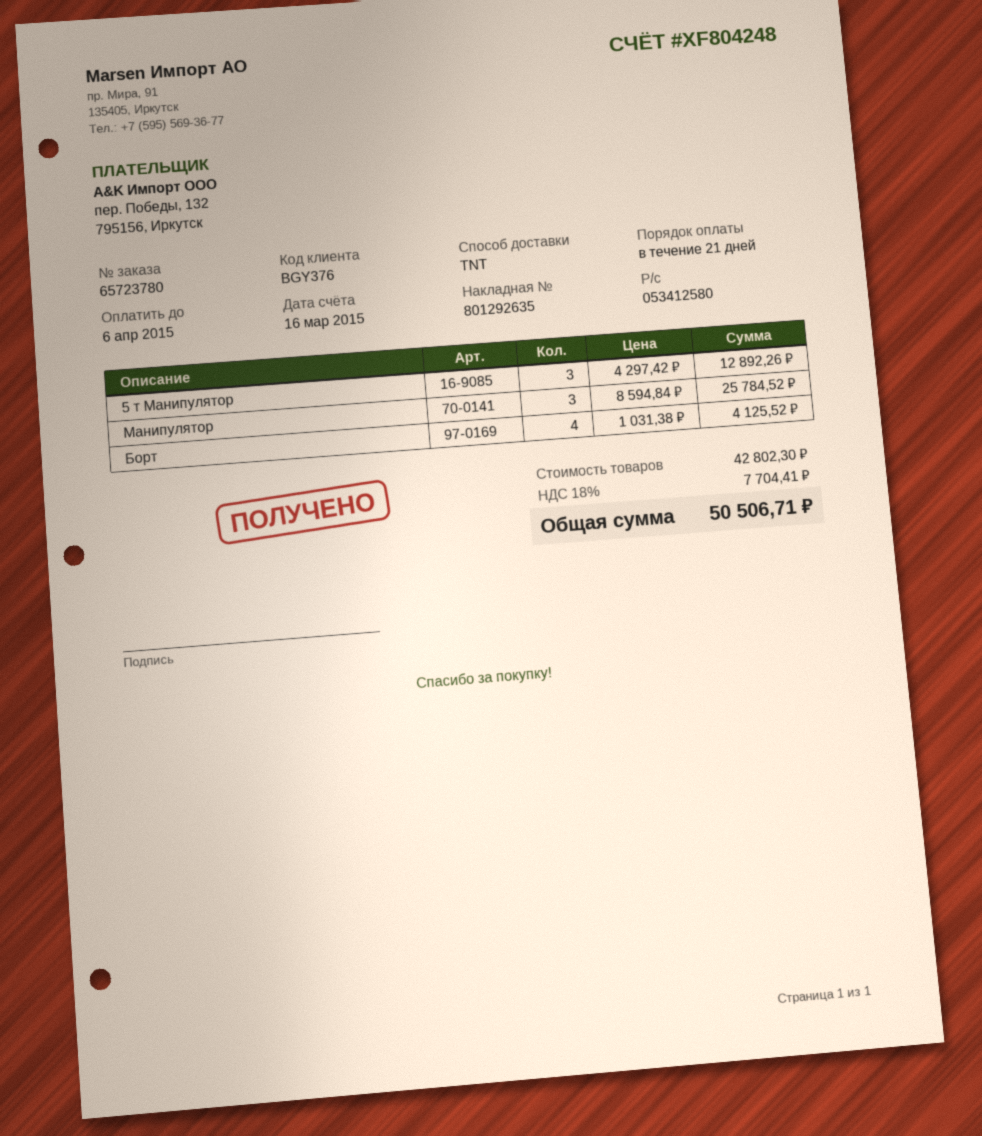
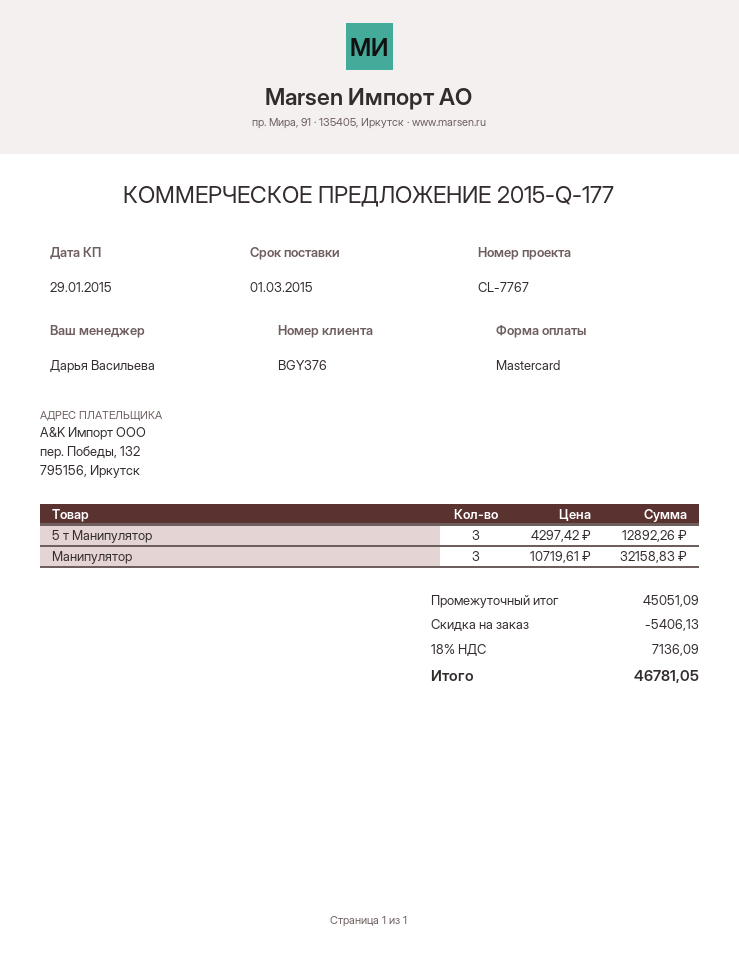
Манипулятор: 3 x 8594.84 = 25784.52 -> 3 x 10719.61 = 32158.83
Борт: 4 x 1031.38 = 4125.52 -> none
subtotal: 42802.30 -> 45051.09
discount: none -> 5406.13
tax: 18% = 7704.41 -> 18% = 7136.09
total: 50506.71 -> 46781.05

